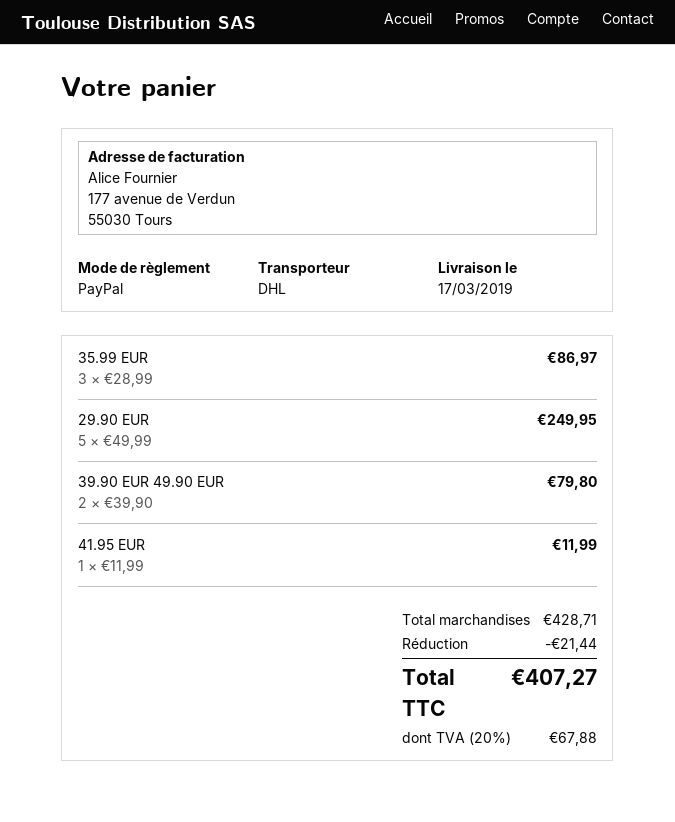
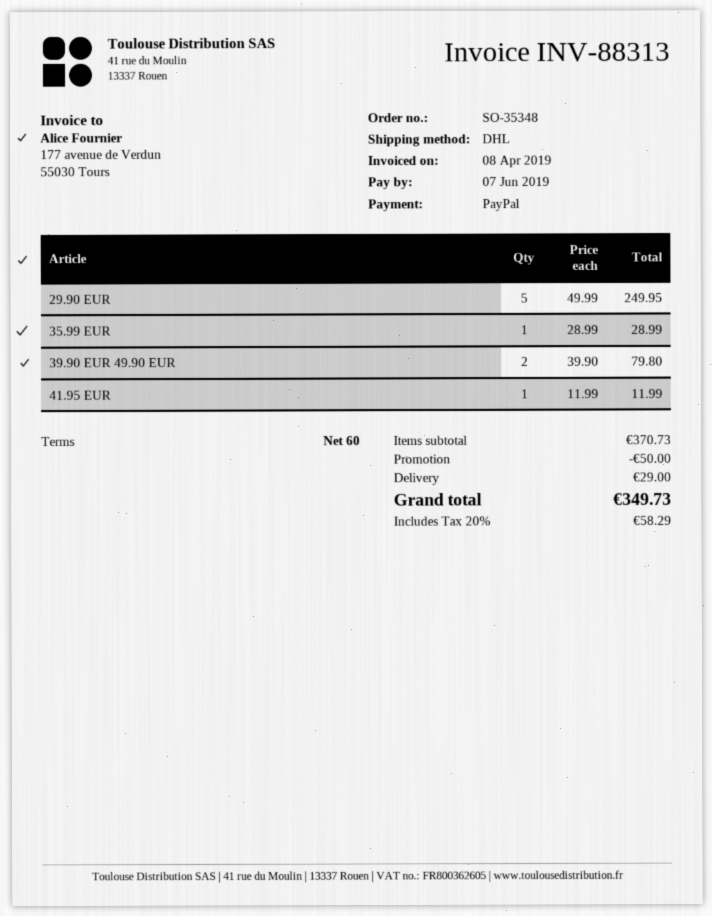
35.99 EUR: 3 x 28.99 = 86.97 -> 1 x 28.99 = 28.99
subtotal: 428.71 -> 370.73
discount: 21.44 -> 50.00
shipping: none -> 29.00
tax: 20% = 67.88 -> 20% = 58.29
total: 407.27 -> 349.73

